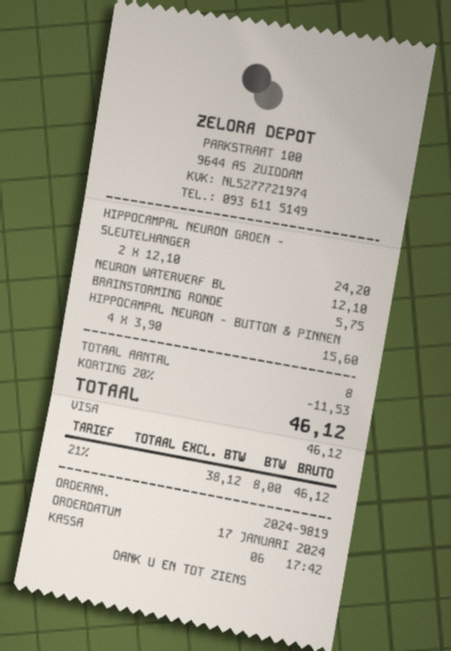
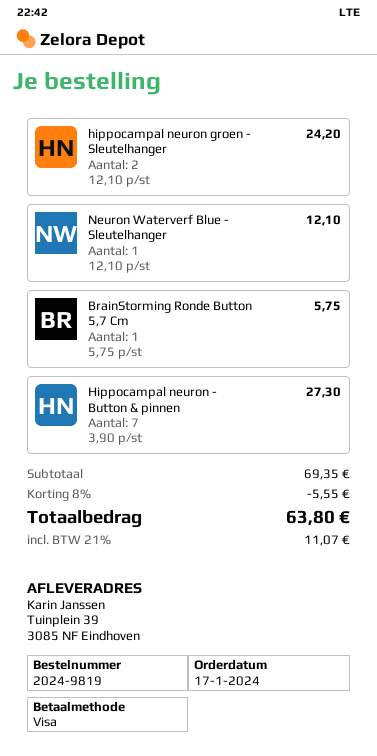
HIPPOCAMPAL NEURON - BUTTON & PINNEN: 4 x 3.90 = 15.60 -> 7 x 3.90 = 27.30
discount: 20% = 11.53 -> 8% = 5.55
tax: 21% = 8.00 -> 21% = 11.07
total: 46.12 -> 63.80

